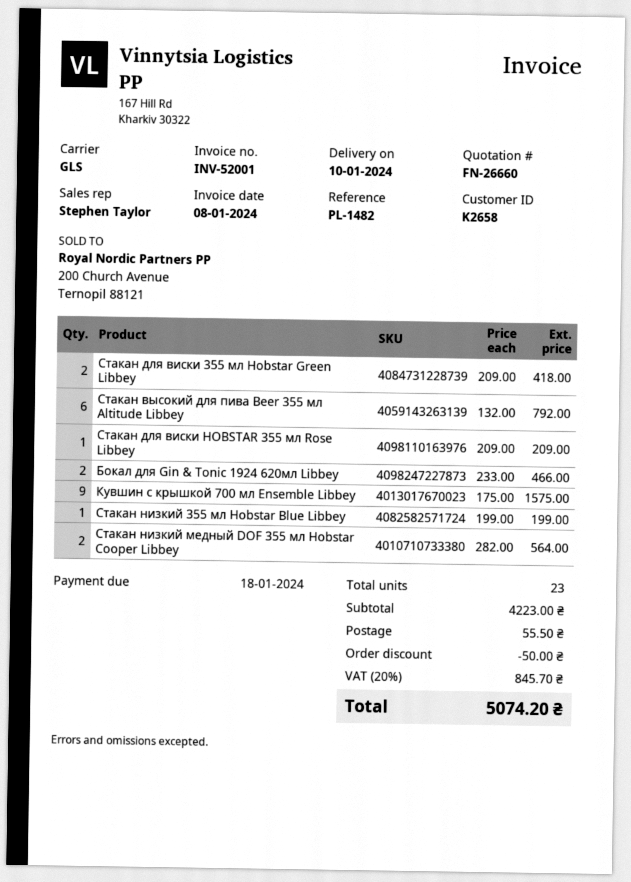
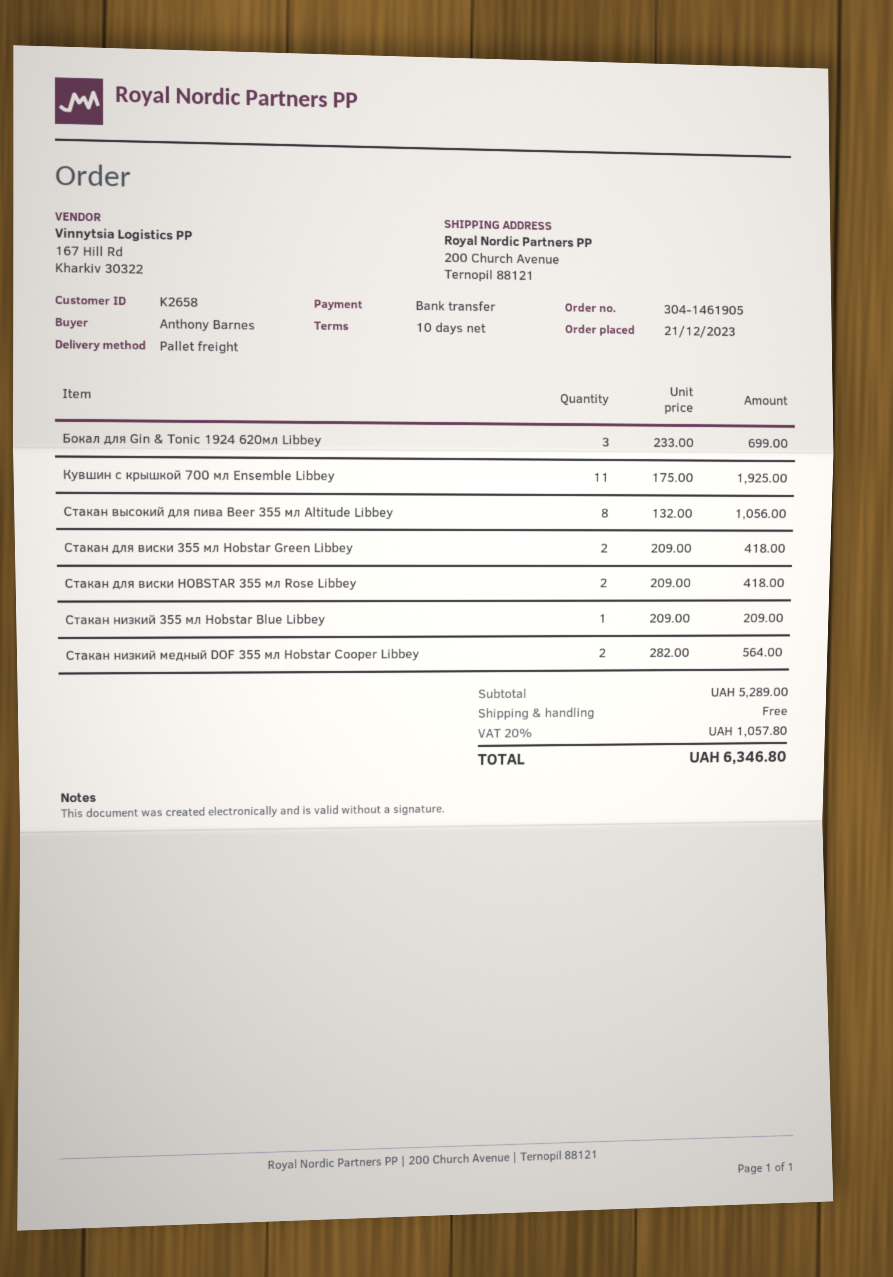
shipping method: GLS -> pallet freight
Стакан высокий для пива Beer 355 мл Altitude Libbey: 6 x 132.00 = 792.00 -> 8 x 132.00 = 1056.00
Стакан для виски HOBSTAR 355 мл Rose Libbey: 1 x 209.00 = 209.00 -> 2 x 209.00 = 418.00
Бокал для Gin & Tonic 1924 620мл Libbey: 2 x 233.00 = 466.00 -> 3 x 233.00 = 699.00
Кувшин с крышкой 700 мл Ensemble Libbey: 9 x 175.00 = 1575.00 -> 11 x 175.00 = 1925.00
Стакан низкий 355 мл Hobstar Blue Libbey: 1 x 199.00 = 199.00 -> 1 x 209.00 = 209.00
subtotal: 4223.00 -> 5289.00
discount: 50.00 -> none
shipping: 55.50 -> 0.00
tax: 20% = 845.70 -> 20% = 1057.80
total: 5074.20 -> 6346.80

